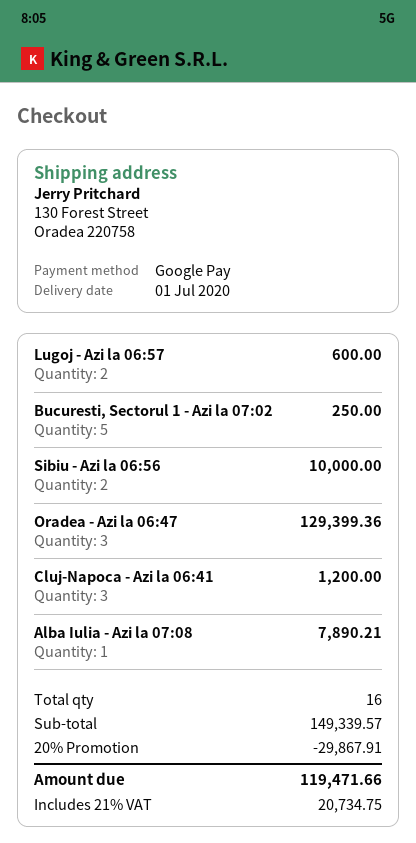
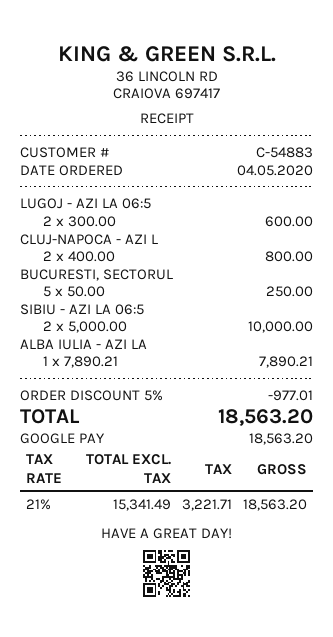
Oradea - Azi la 06:47: 3 for 129399.36 -> none
Cluj-Napoca - Azi la 06:41: 3 for 1200.00 -> 2 for 800.00
discount: 20% = 29867.91 -> 5% = 977.01
tax: 21% = 20734.75 -> 21% = 3221.71
total: 119471.66 -> 18563.20

